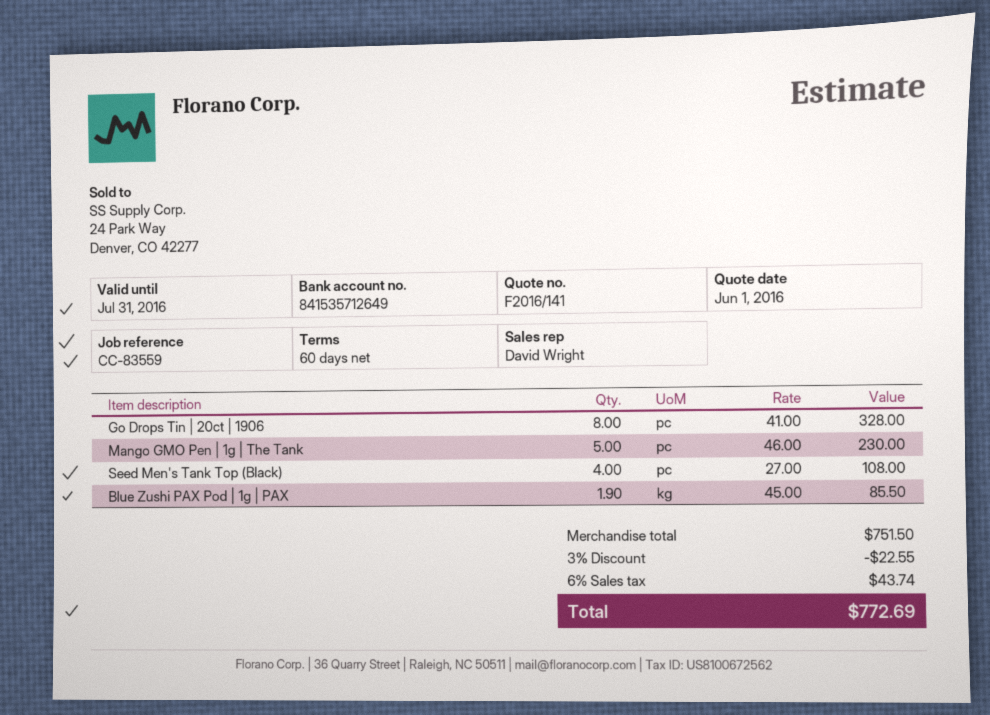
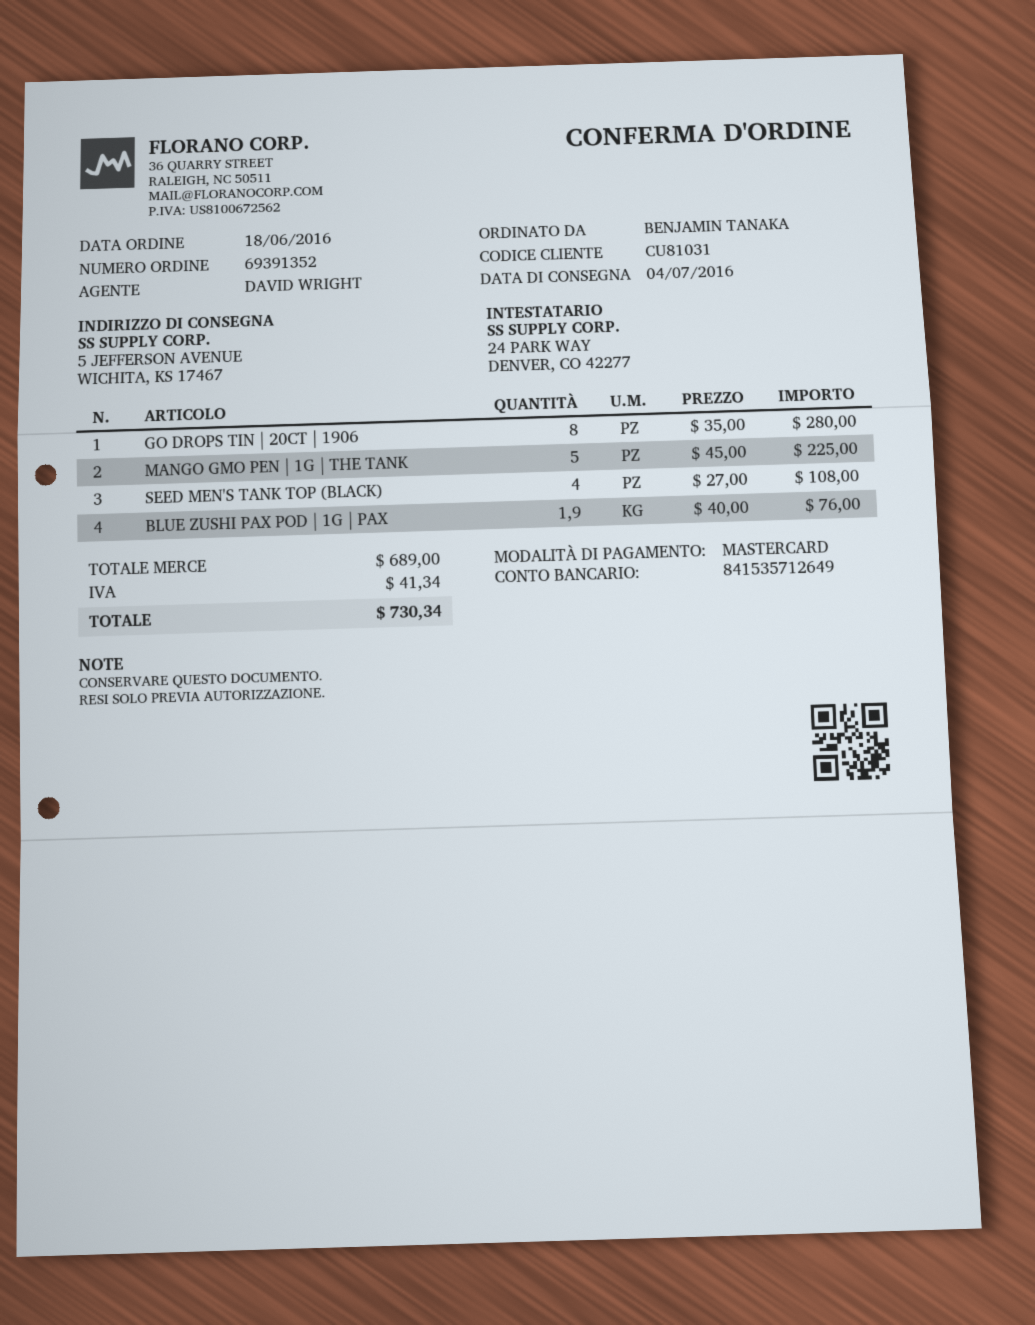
Go Drops Tin | 20ct | 1906: 8 x 41.00 = 328.00 -> 8 x 35.00 = 280.00
Mango GMO Pen | 1g | The Tank: 5 x 46.00 = 230.00 -> 5 x 45.00 = 225.00
Blue Zushi PAX Pod | 1g | PAX: 1.9 x 45.00 = 85.50 -> 1.9 x 40.00 = 76.00
subtotal: 751.50 -> 689.00
discount: 3% = 22.55 -> none
tax: 43.74 -> 41.34
total: 772.69 -> 730.34

